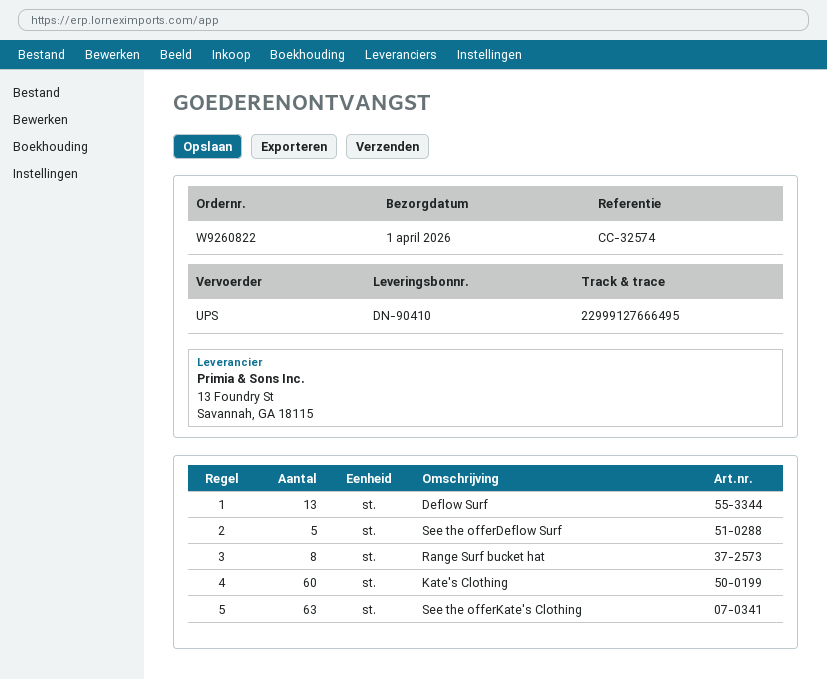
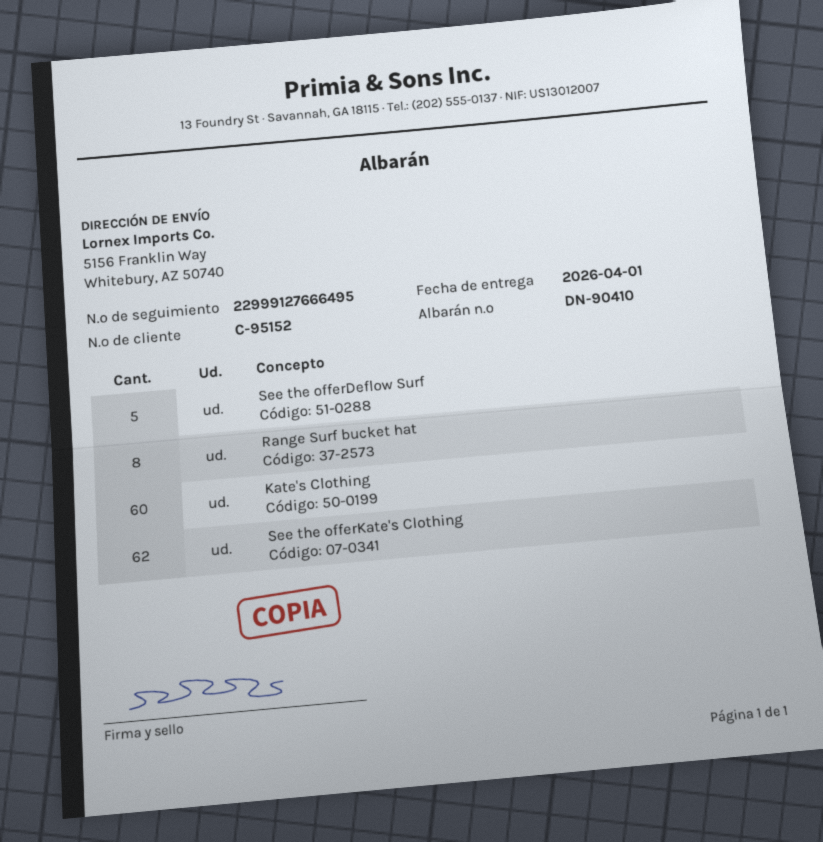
Deflow Surf: 13 -> none
See the offerKate's Clothing: 63 -> 62

